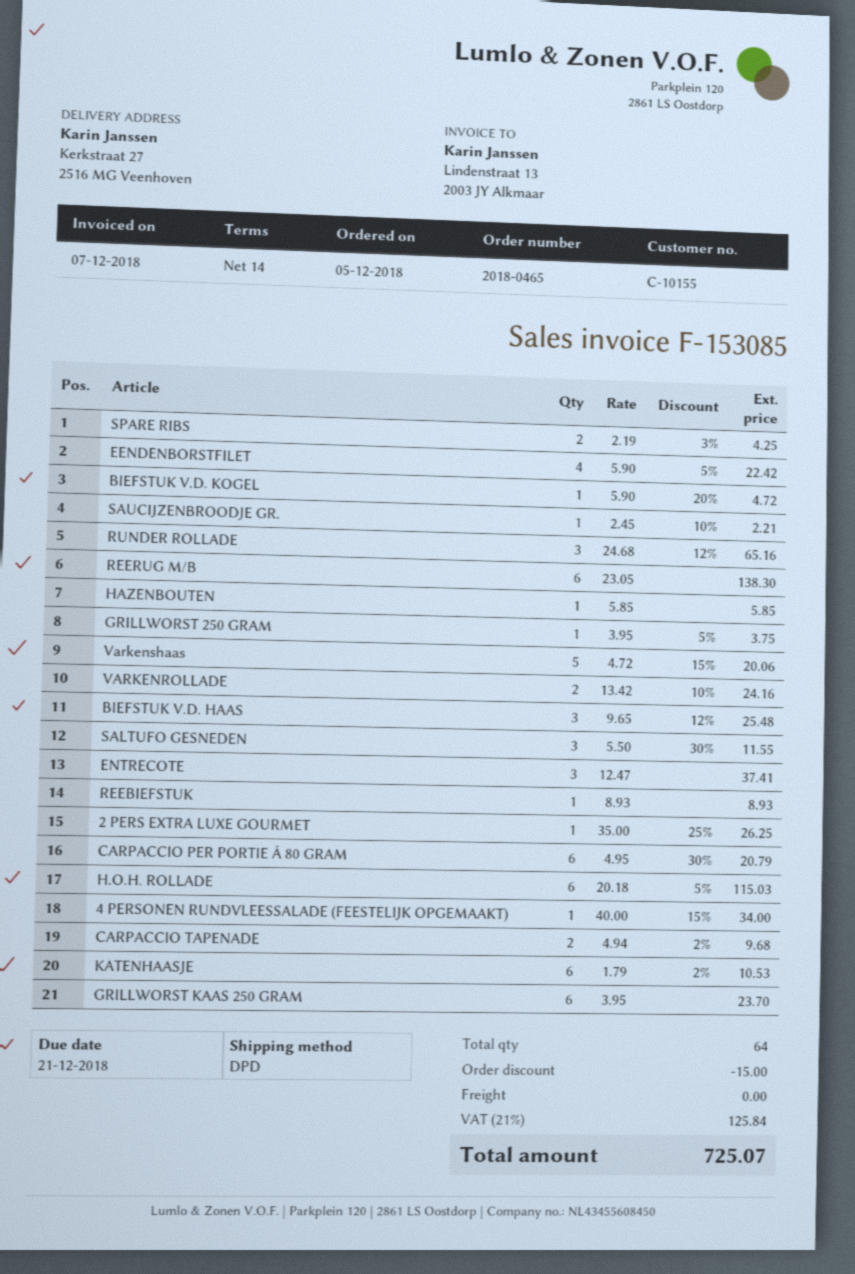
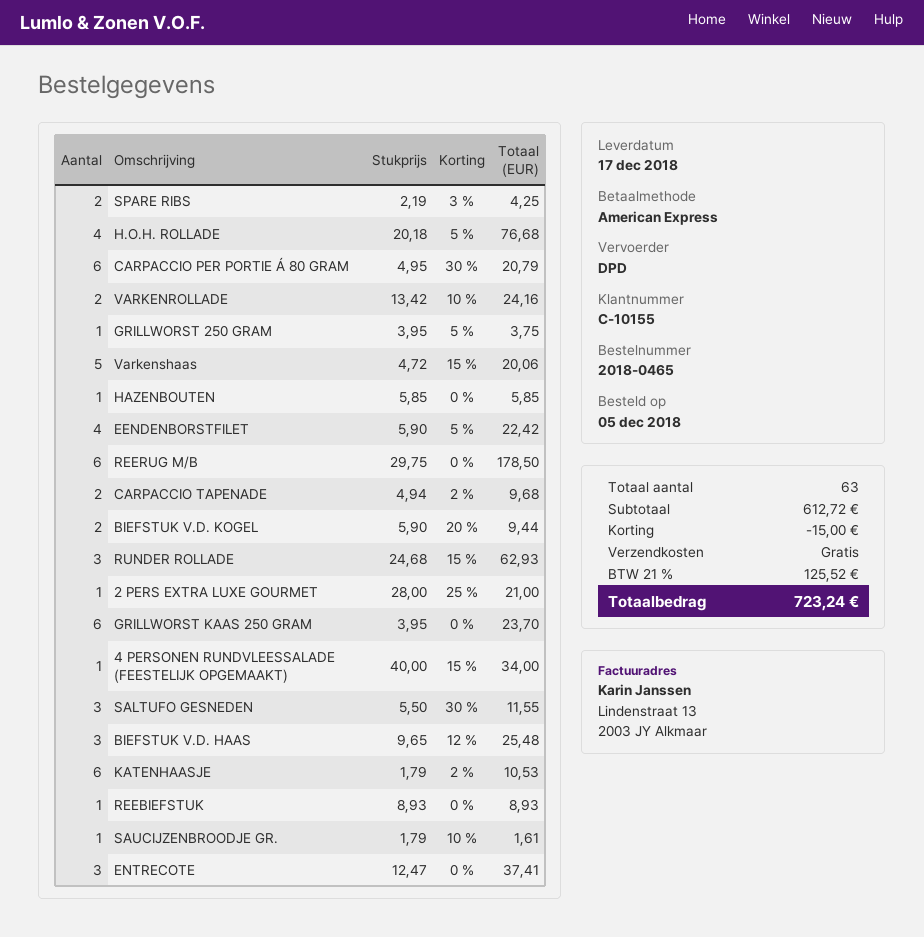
BIEFSTUK V.D. KOGEL: 1 x 5.90 - 20% = 4.72 -> 2 x 5.90 - 20% = 9.44
SAUCIJZENBROODJE GR.: 1 x 2.45 - 10% = 2.21 -> 1 x 1.79 - 10% = 1.61
RUNDER ROLLADE: 3 x 24.68 - 12% = 65.16 -> 3 x 24.68 - 15% = 62.93
REERUG M/B: 6 x 23.05 = 138.30 -> 6 x 29.75 = 178.50
2 PERS EXTRA LUXE GOURMET: 1 x 35.00 - 25% = 26.25 -> 1 x 28.00 - 25% = 21.00
H.O.H. ROLLADE: 6 x 20.18 - 5% = 115.03 -> 4 x 20.18 - 5% = 76.68
total quantity: 64 -> 63
tax: 21% = 125.84 -> 21% = 125.52
total: 725.07 -> 723.24

